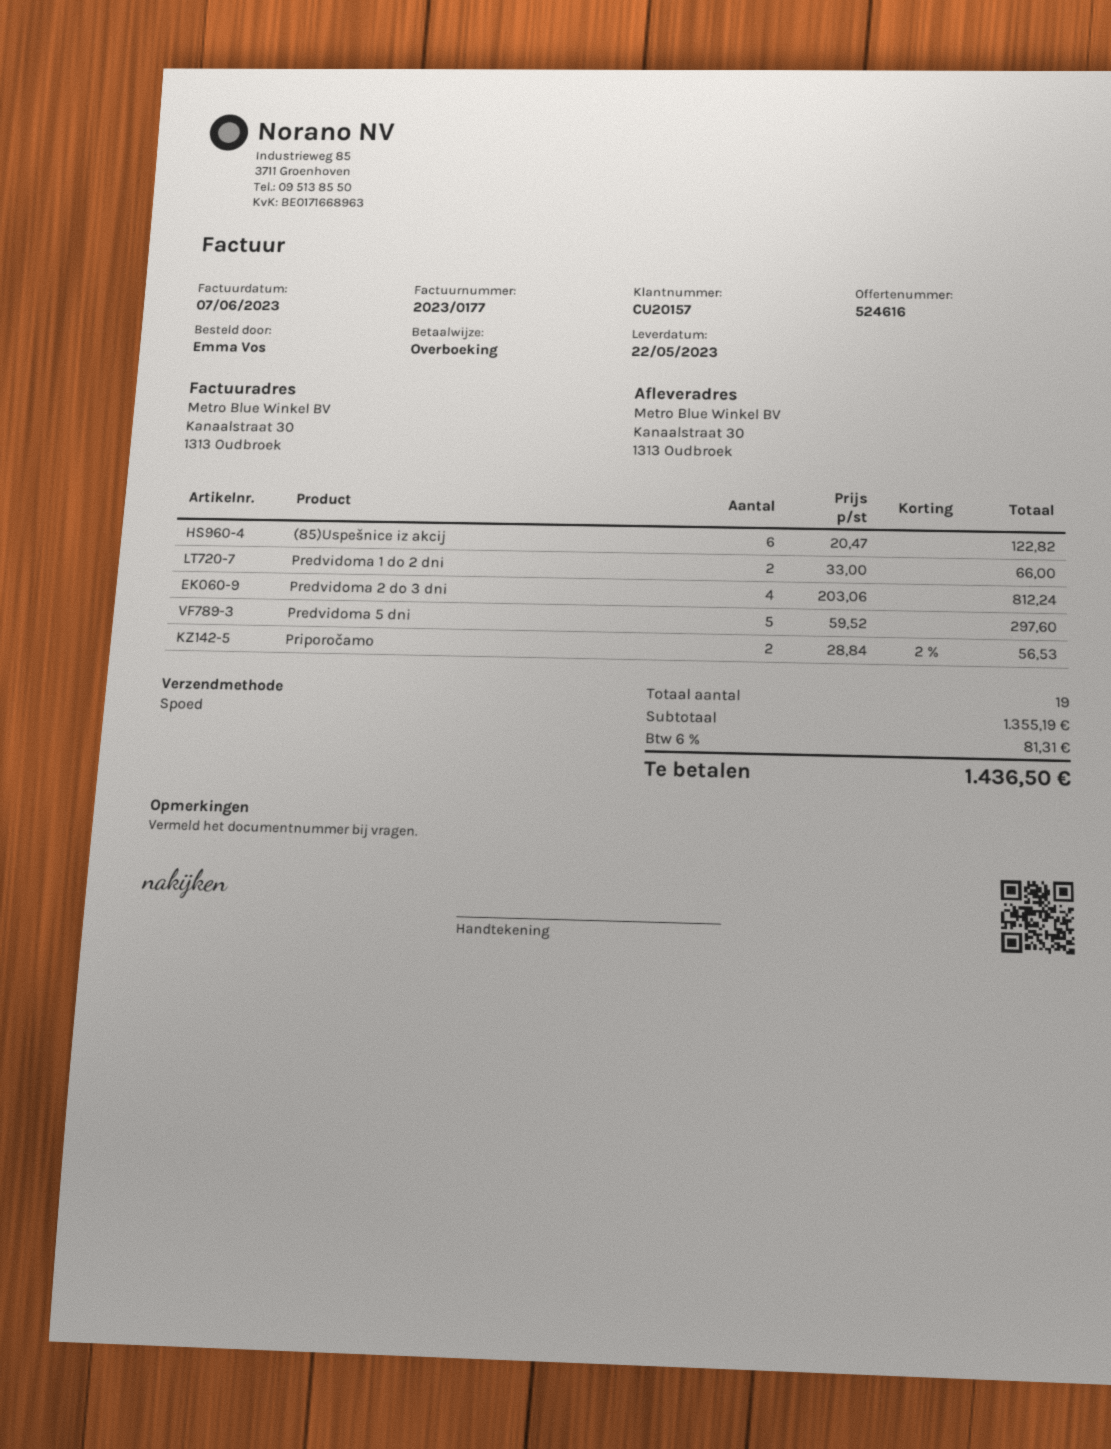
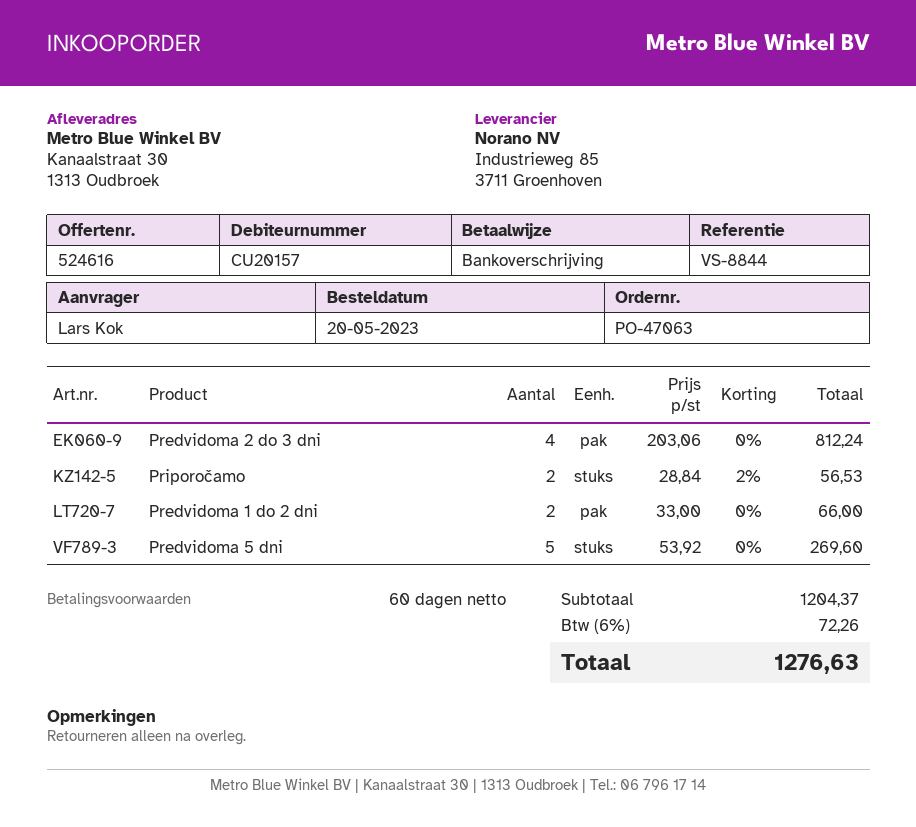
ordered by: Emma Vos -> Lars Kok
(85)Uspešnice iz akcij: 6 x 20.47 = 122.82 -> none
Predvidoma 5 dni: 5 x 59.52 = 297.60 -> 5 x 53.92 = 269.60
subtotal: 1355.19 -> 1204.37
tax: 6% = 81.31 -> 6% = 72.26
total: 1436.50 -> 1276.63

